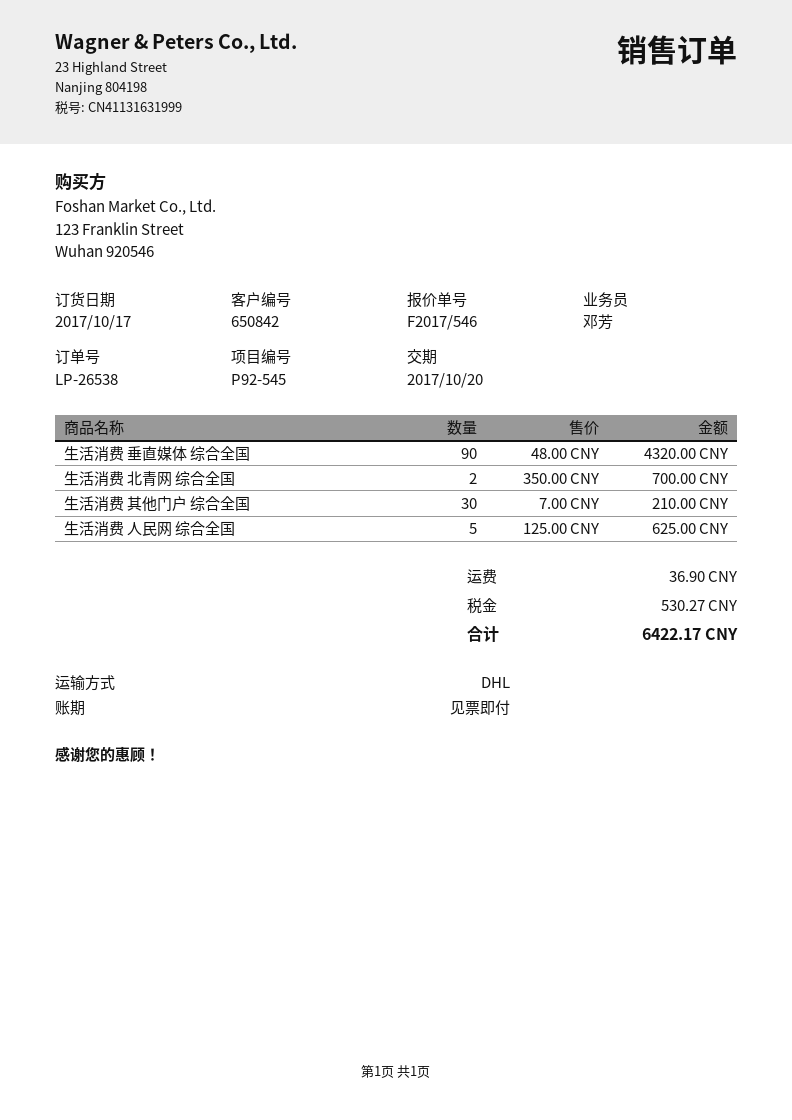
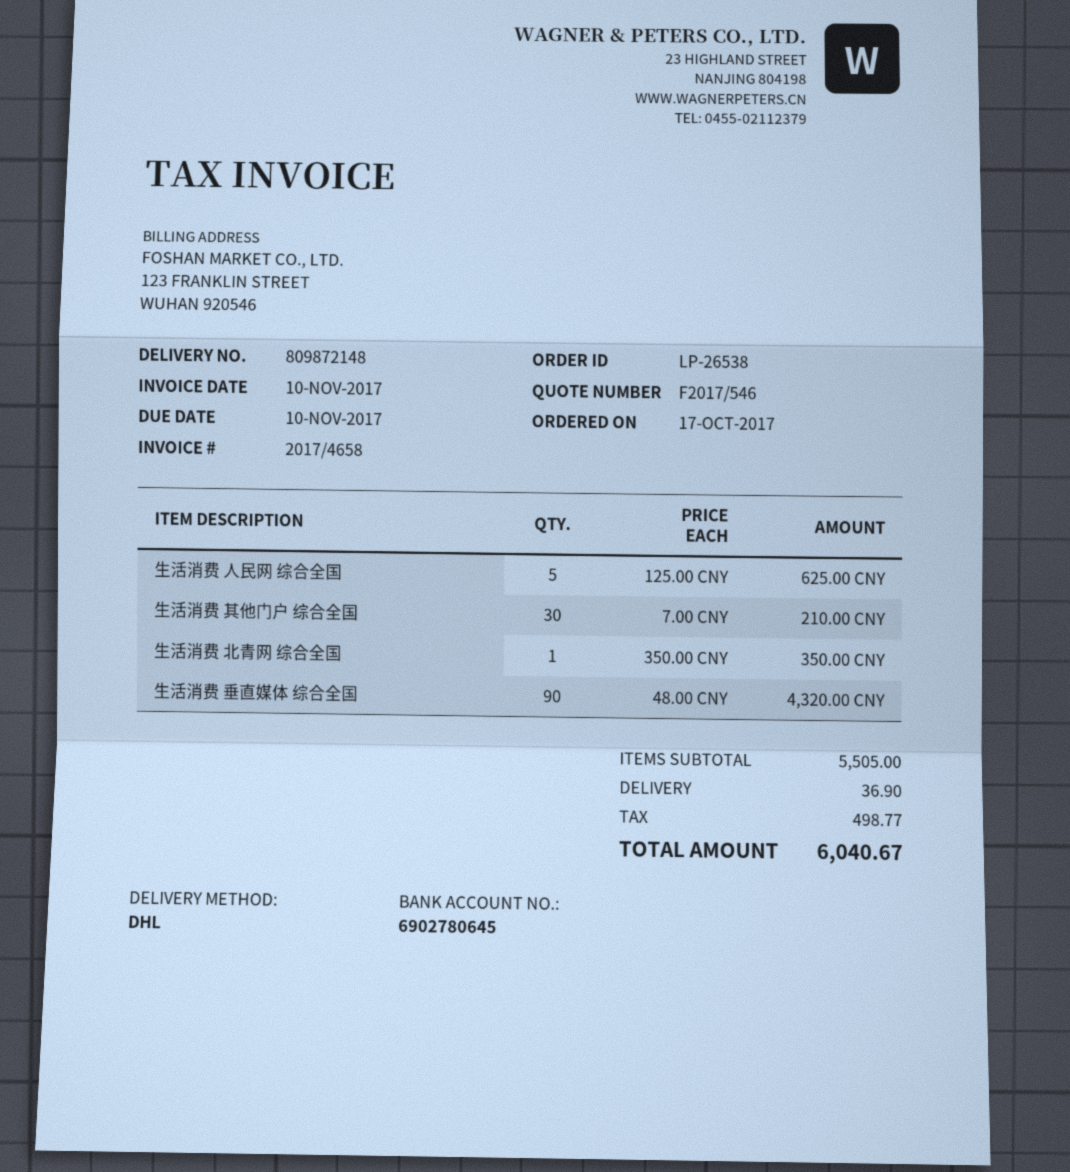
生活消费 北青网 综合全国: 2 x 350.00 = 700.00 -> 1 x 350.00 = 350.00
tax: 530.27 -> 498.77
total: 6422.17 -> 6040.67

